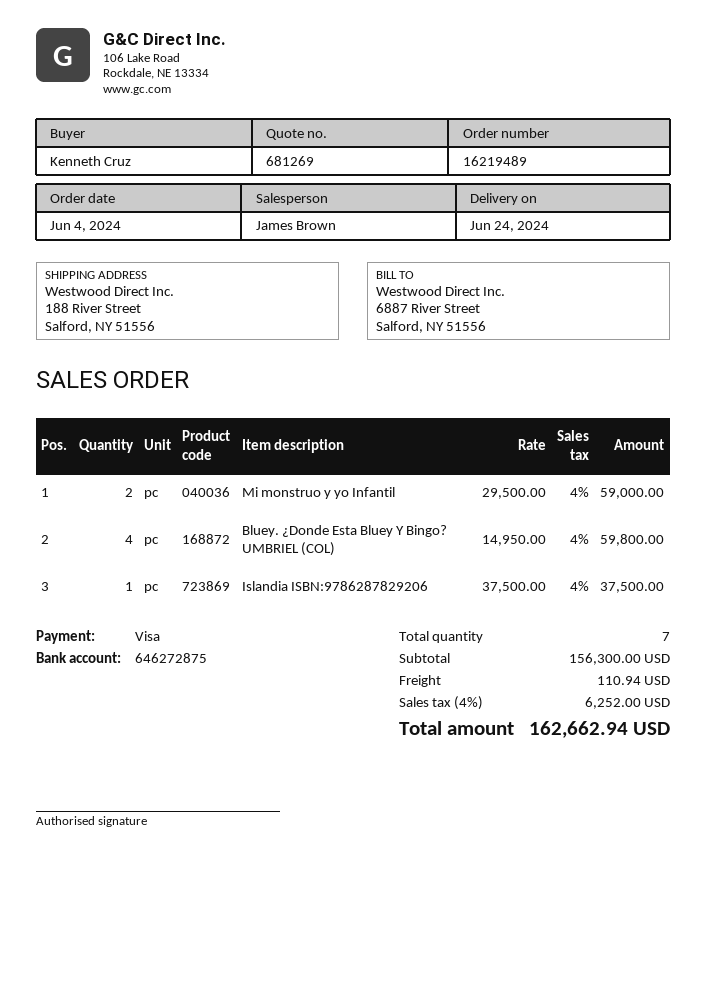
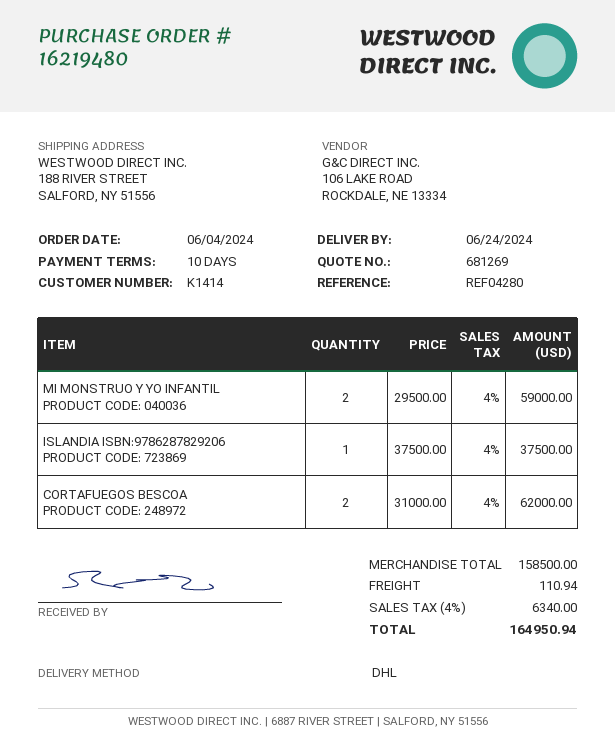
order number: 16219489 -> 16219480
Bluey. ¿Donde Esta Bluey Y Bingo? UMBRIEL (COL): 4 x 14950.00 = 59800.00 -> none
CORTAFUEGOS BESCOA: none -> 2 x 31000.00 = 62000.00
subtotal: 156300.00 -> 158500.00
tax: 4% = 6252.00 -> 4% = 6340.00
total: 162662.94 -> 164950.94

